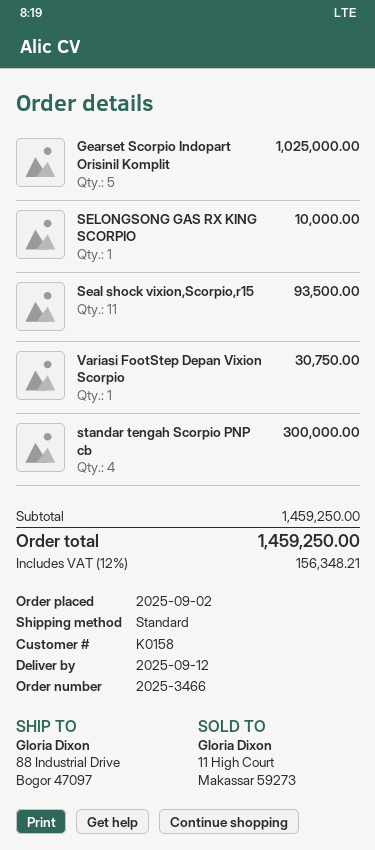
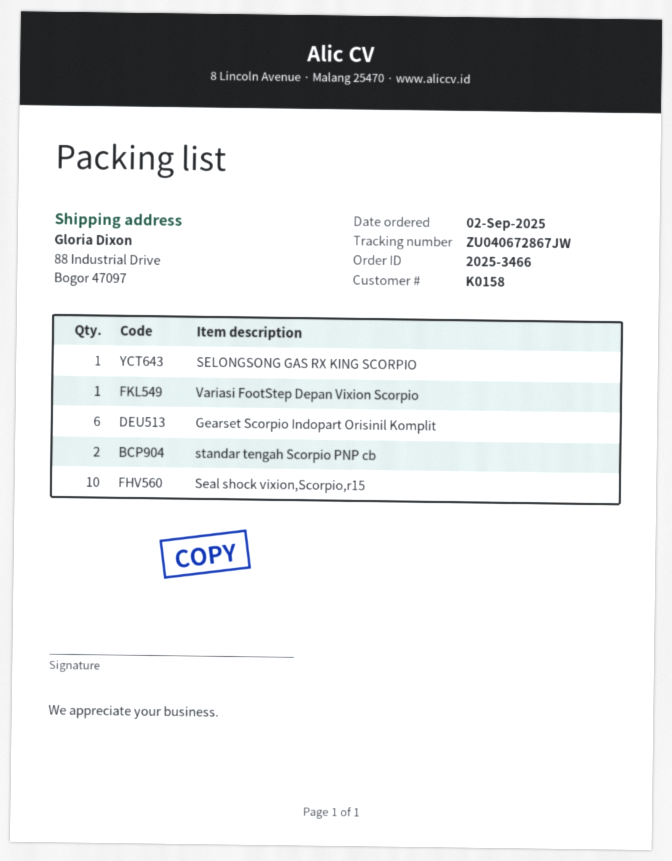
Gearset Scorpio Indopart Orisinil Komplit: 5 -> 6
Seal shock vixion,Scorpio,r15: 11 -> 10
standar tengah Scorpio PNP cb: 4 -> 2

